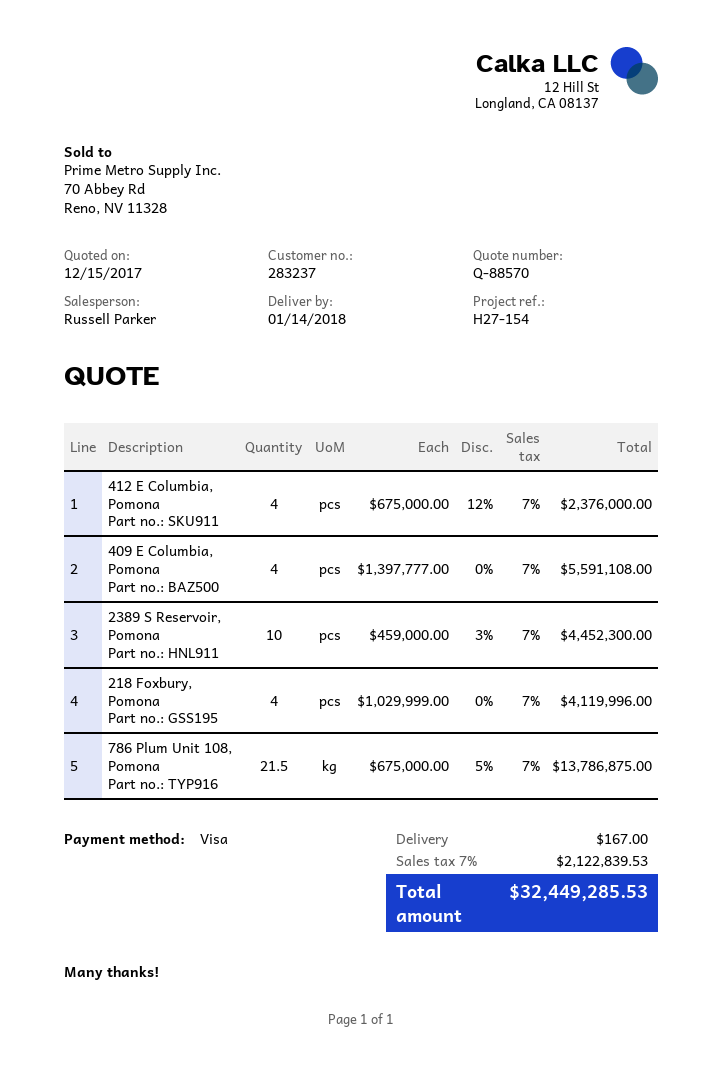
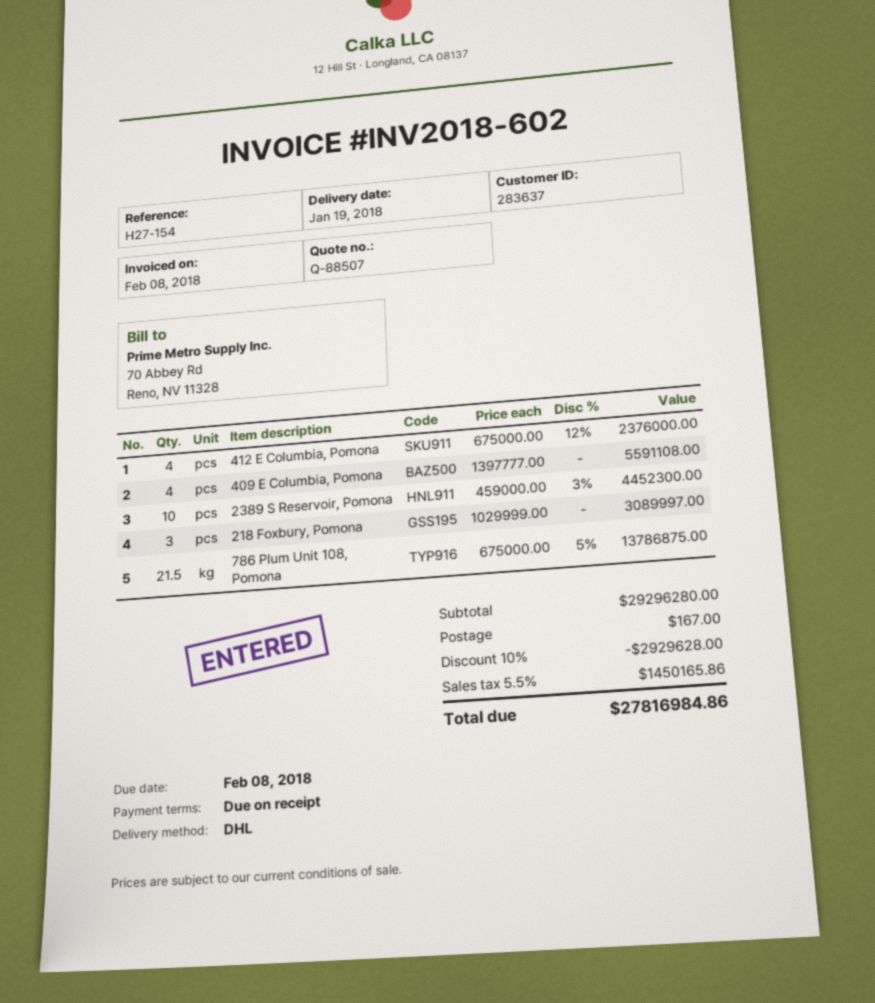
quote number: Q-88570 -> Q-88507
delivery date: 2018-01-14 -> 2018-01-19
customer number: 283237 -> 283637
218 Foxbury, Pomona: 4 x 1029999.00 = 4119996.00 -> 3 x 1029999.00 = 3089997.00
discount: none -> 10% = 2929628.00
tax: 7% = 2122839.53 -> 5.5% = 1450165.86
total: 32449285.53 -> 27816984.86

